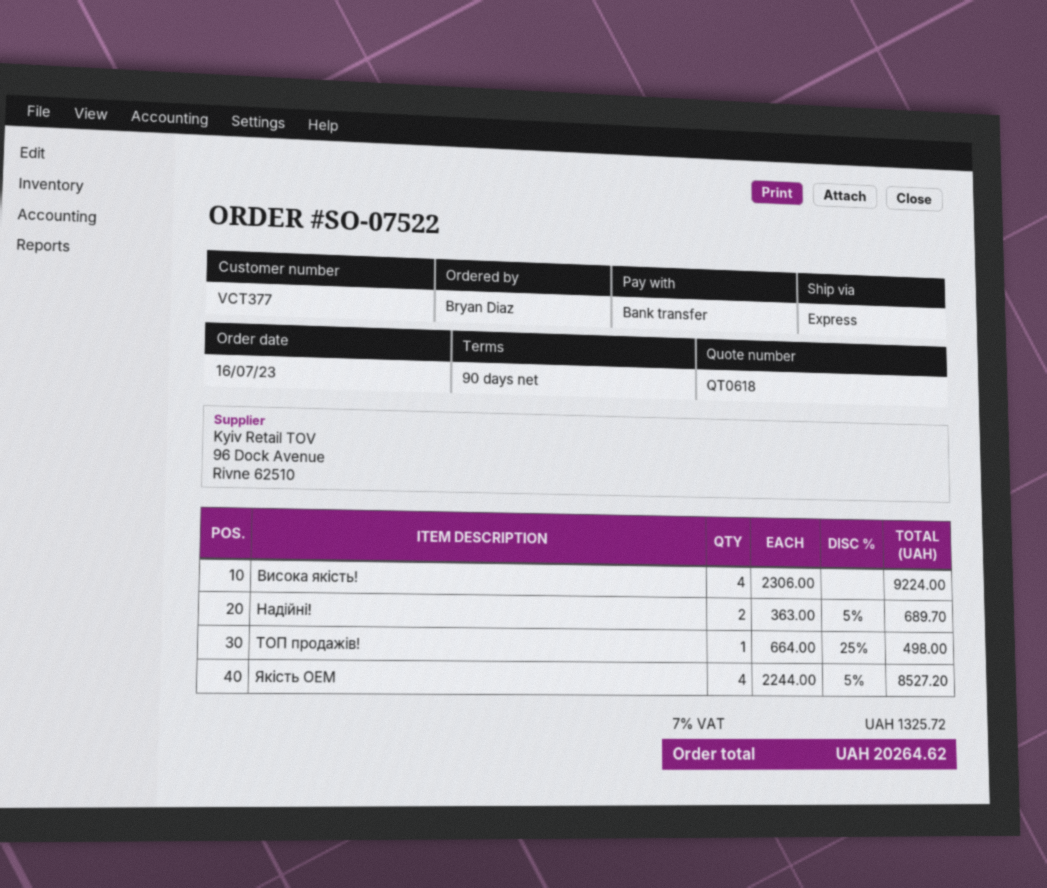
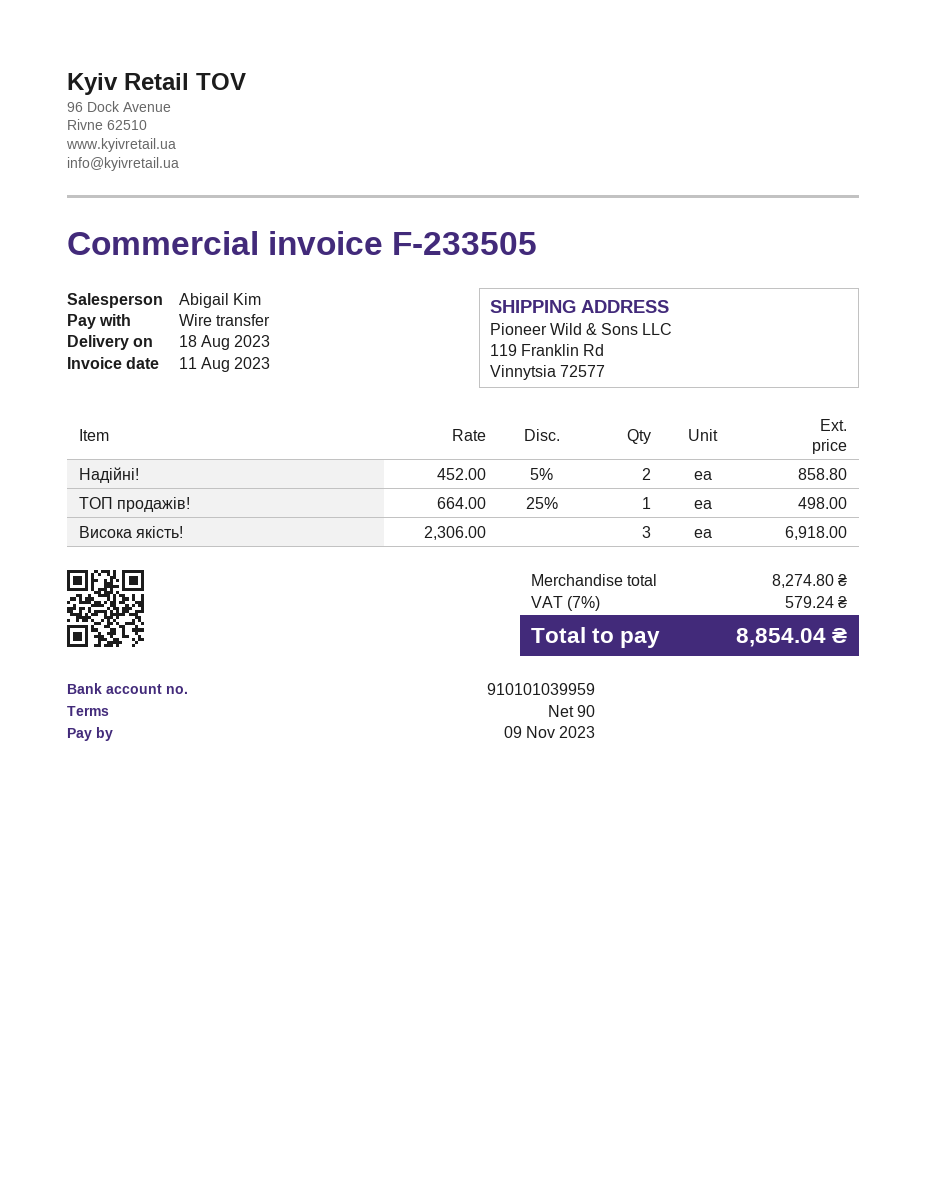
Висока якість!: 4 x 2306.00 = 9224.00 -> 3 x 2306.00 = 6918.00
Надійні!: 2 x 363.00 - 5% = 689.70 -> 2 x 452.00 - 5% = 858.80
Якість OEM: 4 x 2244.00 - 5% = 8527.20 -> none
tax: 7% = 1325.72 -> 7% = 579.24
total: 20264.62 -> 8854.04

